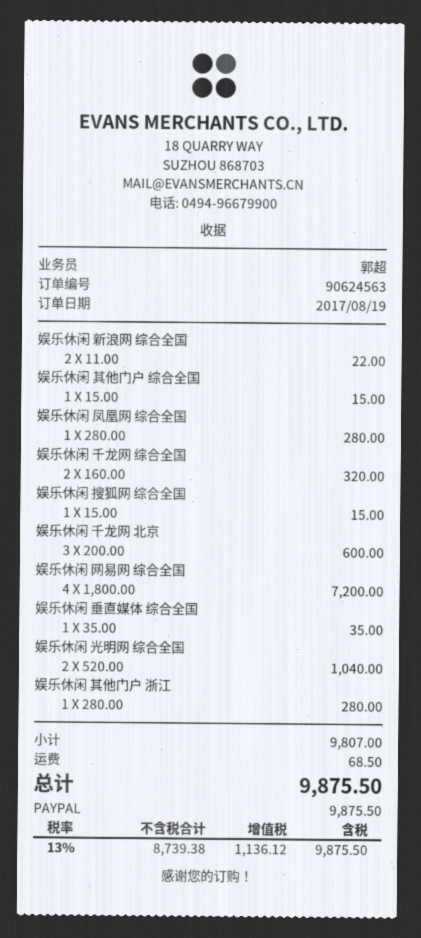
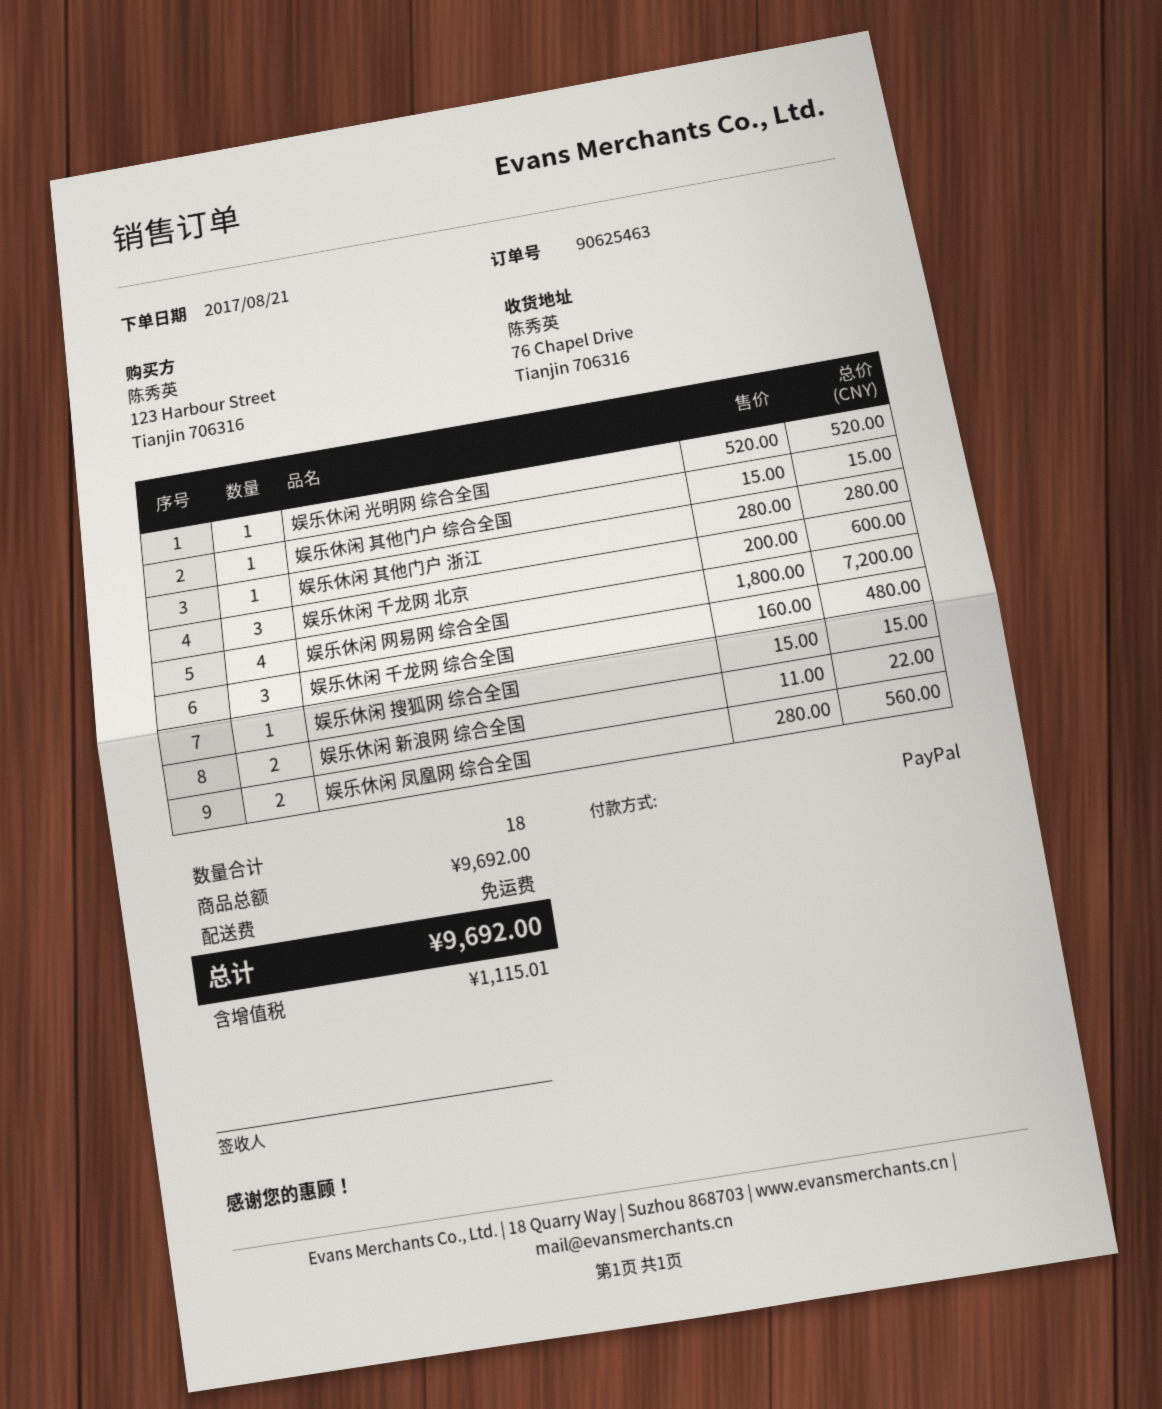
order number: 90624563 -> 90625463
order date: 2017-08-19 -> 2017-08-21
娱乐休闲 凤凰网 综合全国: 1 x 280.00 = 280.00 -> 2 x 280.00 = 560.00
娱乐休闲 千龙网 综合全国: 2 x 160.00 = 320.00 -> 3 x 160.00 = 480.00
娱乐休闲 垂直媒体 综合全国: 1 x 35.00 = 35.00 -> none
娱乐休闲 光明网 综合全国: 2 x 520.00 = 1040.00 -> 1 x 520.00 = 520.00
subtotal: 9807.00 -> 9692.00
shipping: 68.50 -> 0.00
tax: 1136.12 -> 1115.01
total: 9875.50 -> 9692.00

